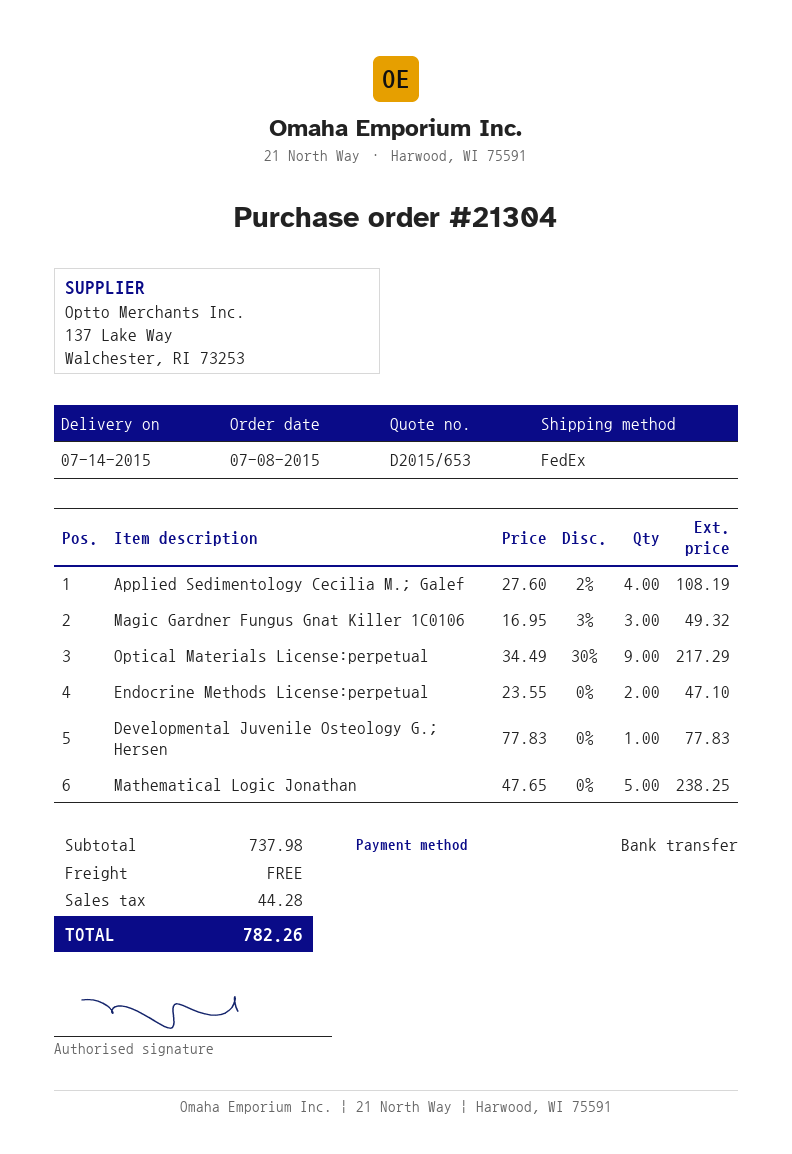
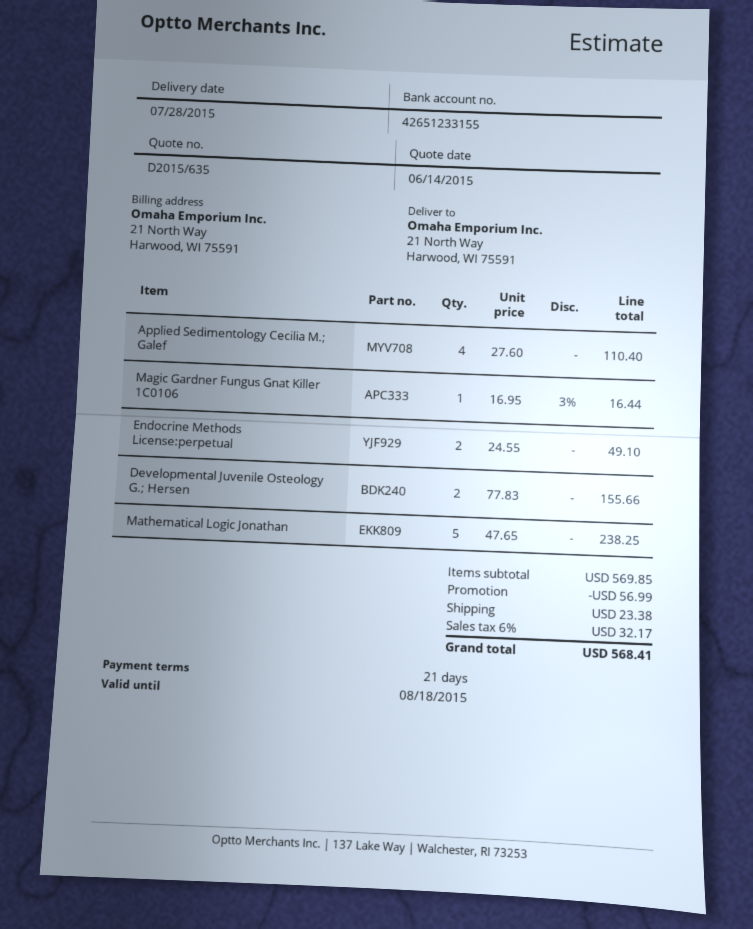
quote number: D2015/653 -> D2015/635
delivery date: 2015-07-14 -> 2015-07-28
Applied Sedimentology Cecilia M.; Galef: 4 x 27.60 - 2% = 108.19 -> 4 x 27.60 = 110.40
Magic Gardner Fungus Gnat Killer 1C0106: 3 x 16.95 - 3% = 49.32 -> 1 x 16.95 - 3% = 16.44
Optical Materials License:perpetual: 9 x 34.49 - 30% = 217.29 -> none
Endocrine Methods License:perpetual: 2 x 23.55 = 47.10 -> 2 x 24.55 = 49.10
Developmental Juvenile Osteology G.; Hersen: 1 x 77.83 = 77.83 -> 2 x 77.83 = 155.66
subtotal: 737.98 -> 569.85
discount: none -> 56.99
shipping: 0.00 -> 23.38
tax: 44.28 -> 32.17
total: 782.26 -> 568.41

